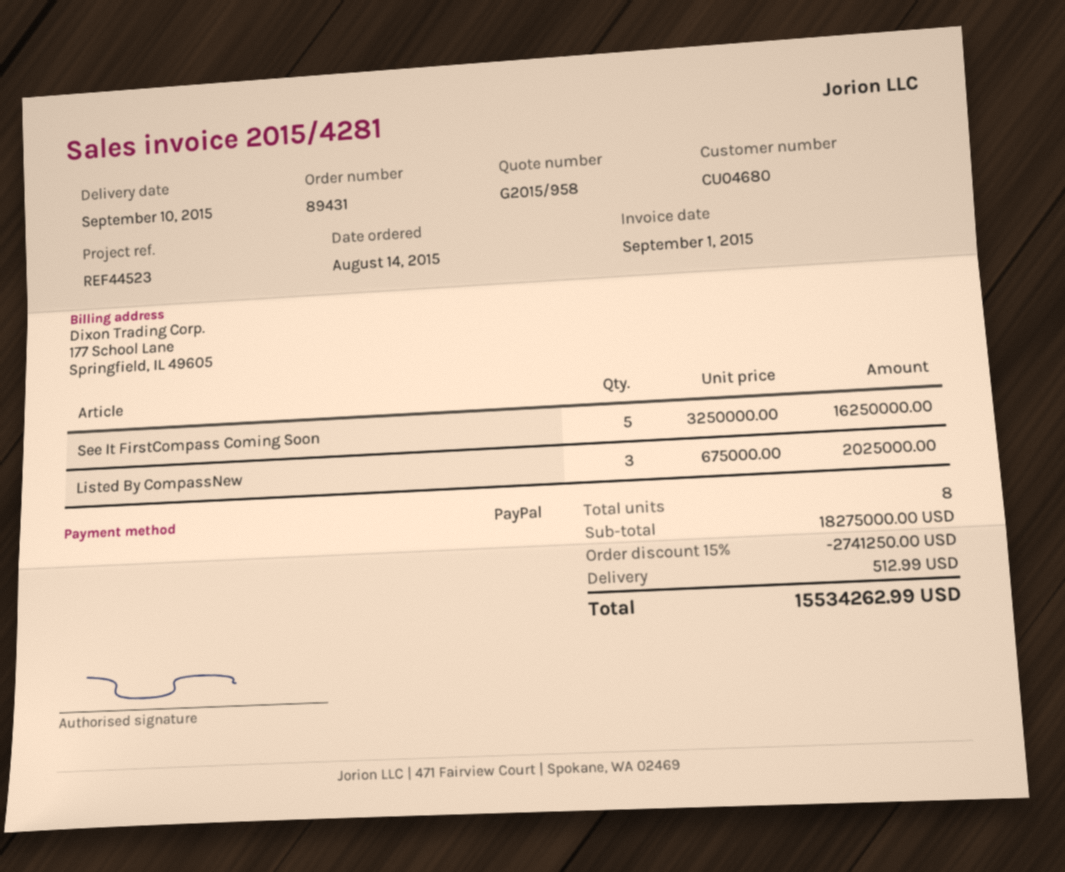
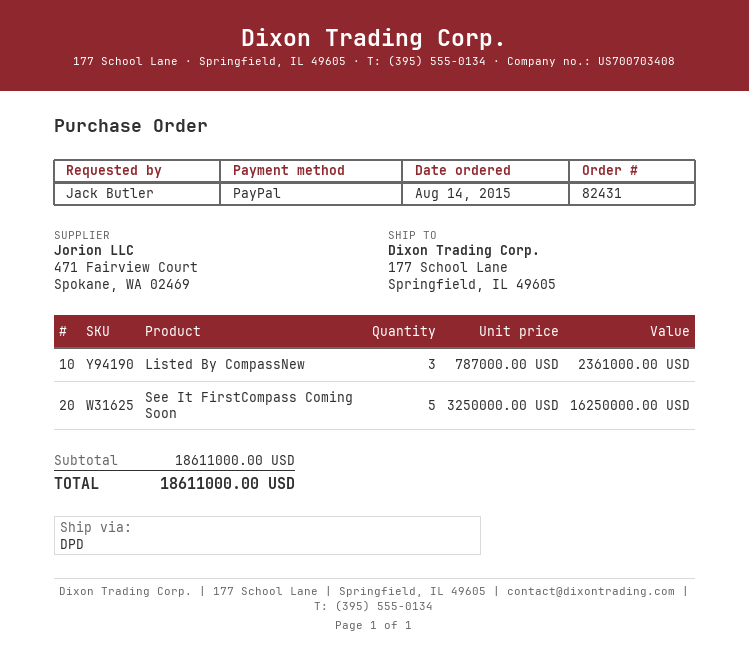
order number: 89431 -> 82431
Listed By CompassNew: 3 x 675000.00 = 2025000.00 -> 3 x 787000.00 = 2361000.00
subtotal: 18275000.00 -> 18611000.00
discount: 15% = 2741250.00 -> none
shipping: 512.99 -> none
total: 15534262.99 -> 18611000.00

